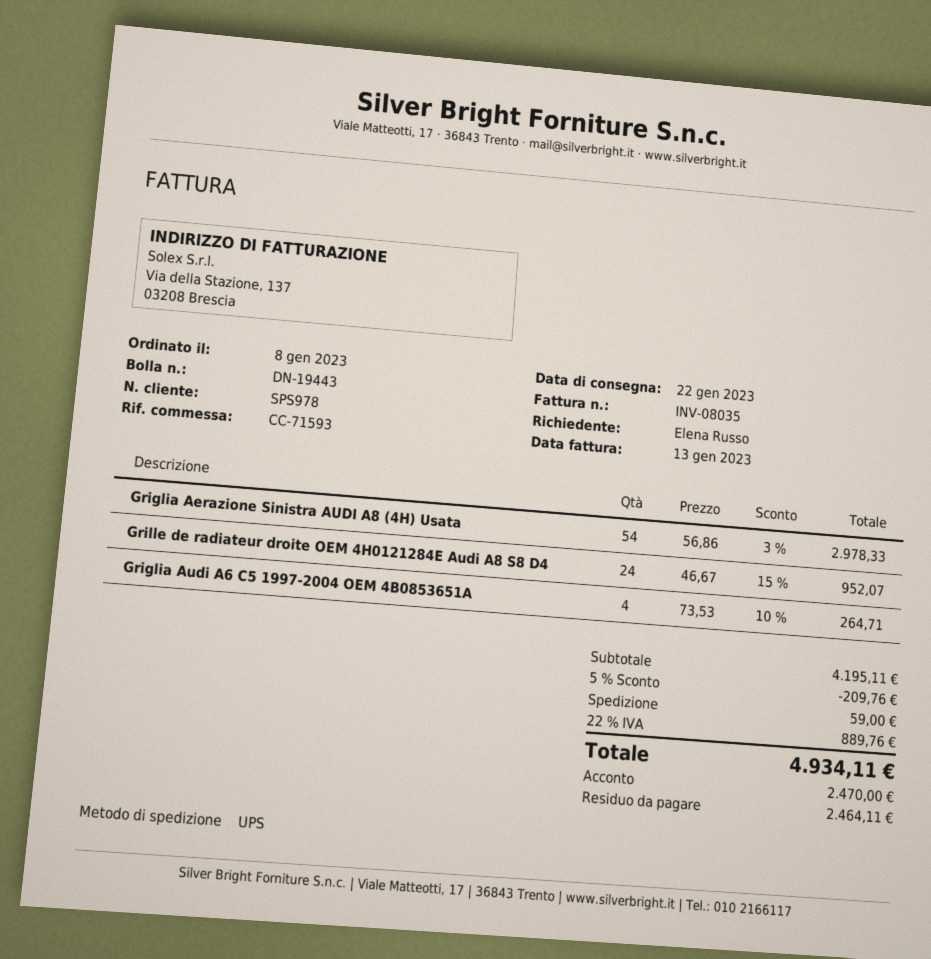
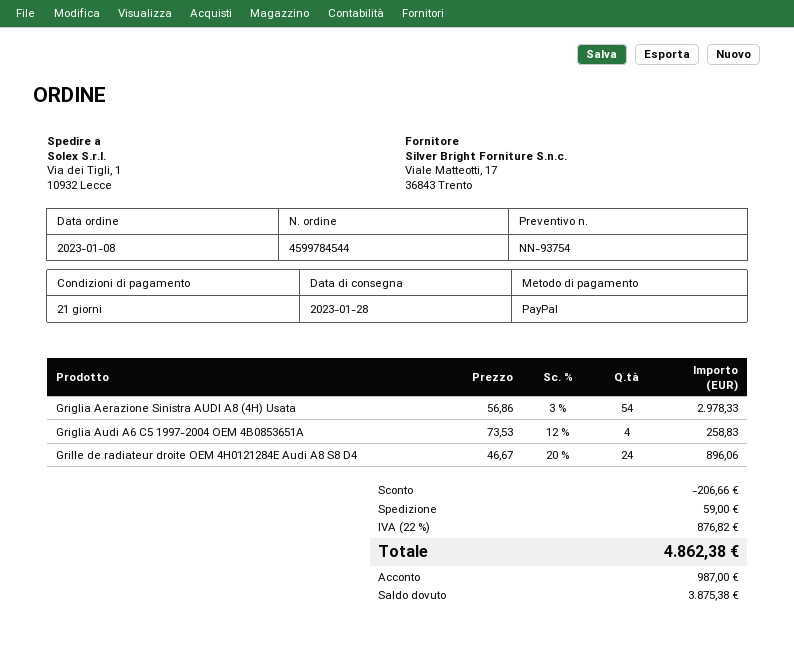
delivery date: 2023-01-22 -> 2023-01-28
Grille de radiateur droite OEM 4H0121284E Audi A8 S8 D4: 24 x 46.67 - 15% = 952.07 -> 24 x 46.67 - 20% = 896.06
Griglia Audi A6 C5 1997-2004 OEM 4B0853651A: 4 x 73.53 - 10% = 264.71 -> 4 x 73.53 - 12% = 258.83
discount: 209.76 -> 206.66
tax: 22% = 889.76 -> 22% = 876.82
total: 4934.11 -> 4862.38
deposit: 2470.00 -> 987.00
balance: 2464.11 -> 3875.38

